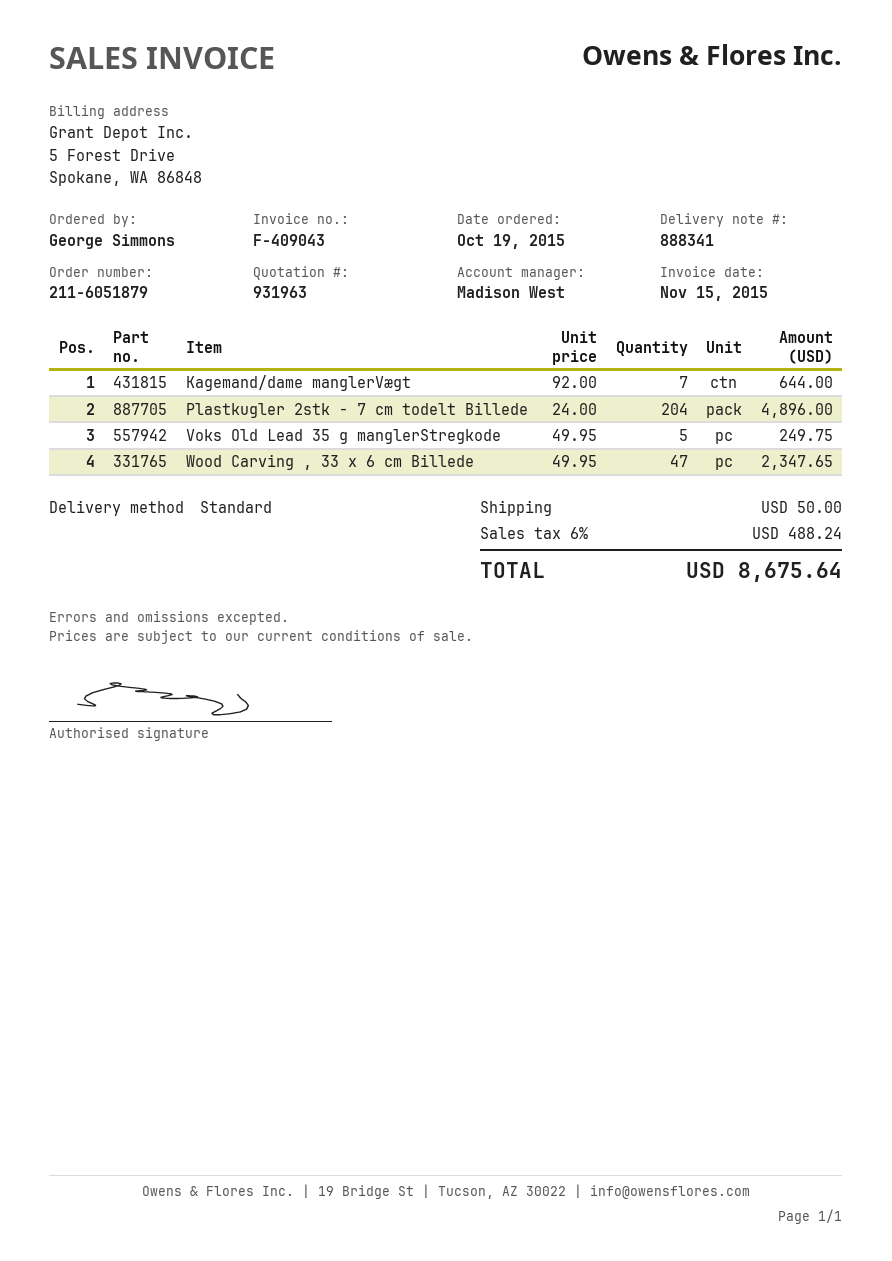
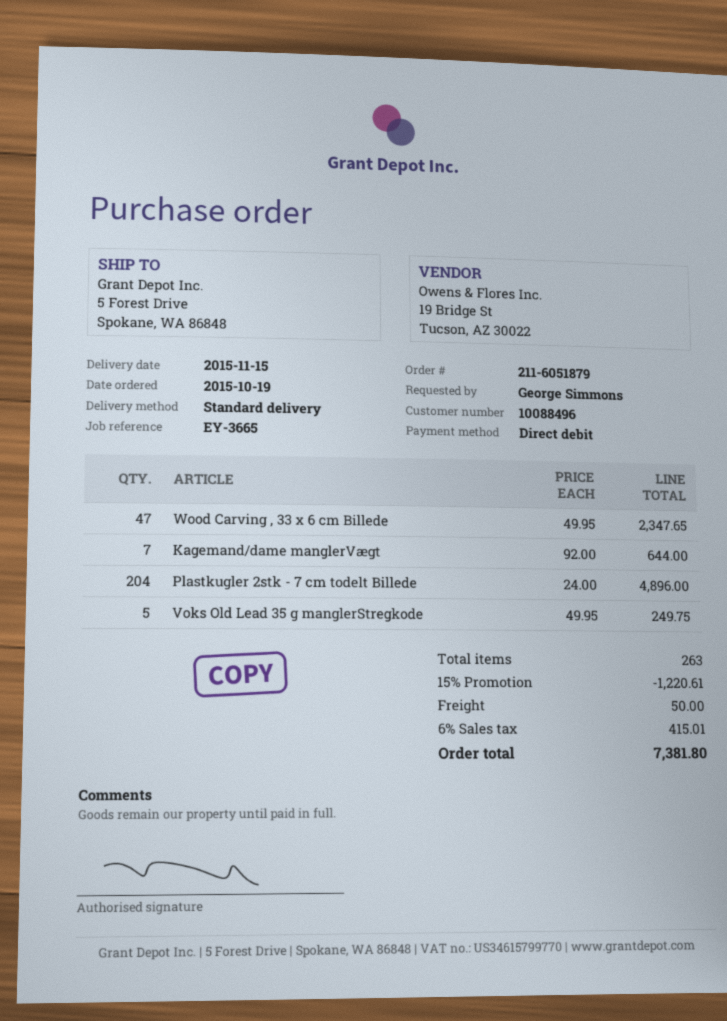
discount: none -> 15% = 1220.61
tax: 6% = 488.24 -> 6% = 415.01
total: 8675.64 -> 7381.80

